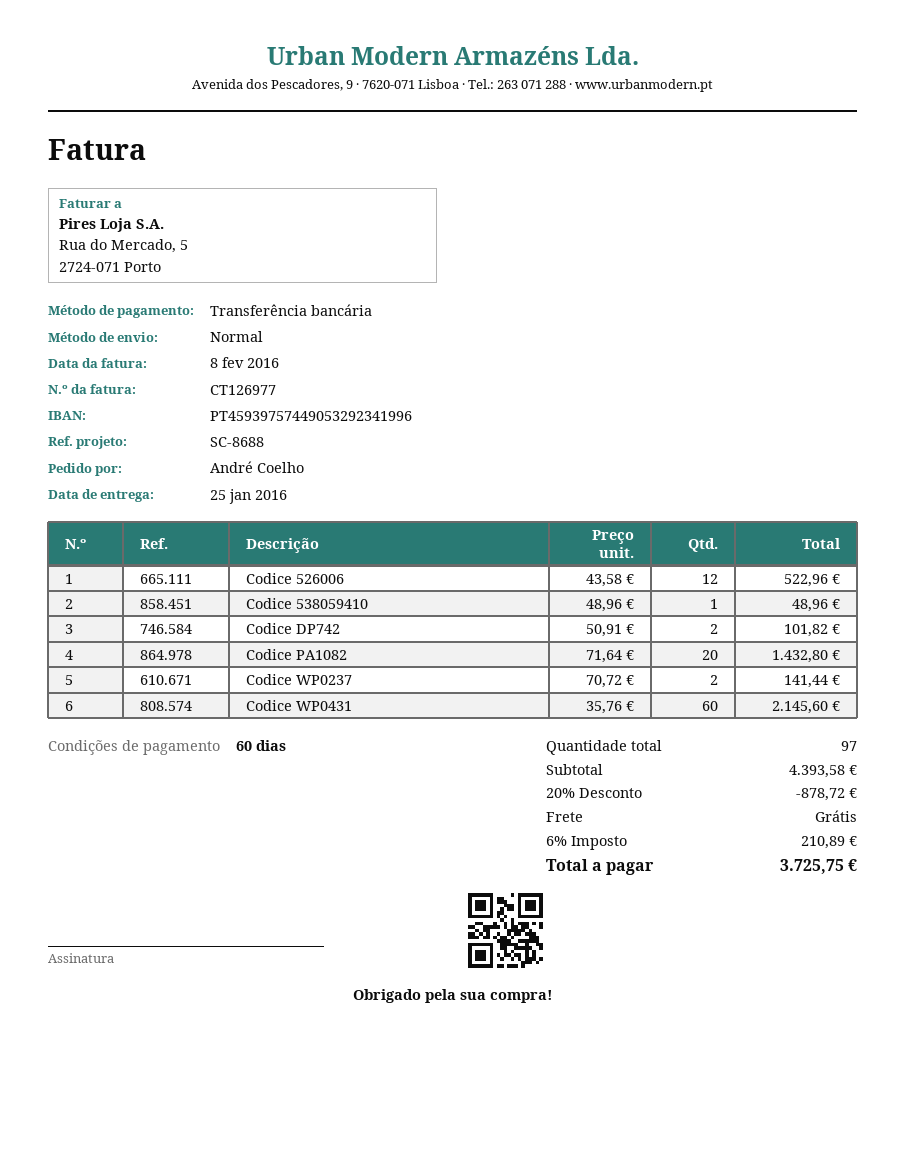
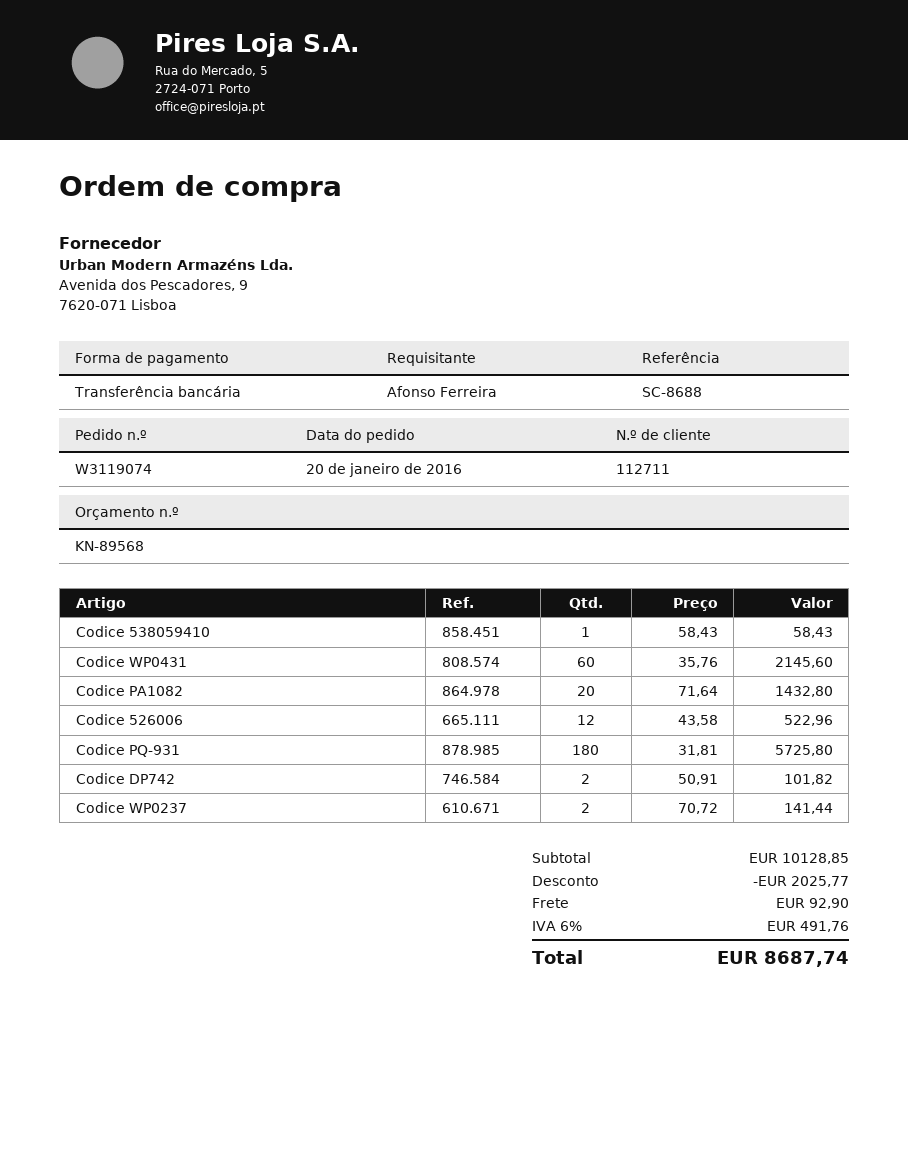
ordered by: André Coelho -> Afonso Ferreira
Codice 538059410: 1 x 48.96 = 48.96 -> 1 x 58.43 = 58.43
Codice PQ-931: none -> 180 x 31.81 = 5725.80
subtotal: 4393.58 -> 10128.85
discount: 878.72 -> 2025.77
shipping: 0.00 -> 92.90
tax: 6% = 210.89 -> 6% = 491.76
total: 3725.75 -> 8687.74

